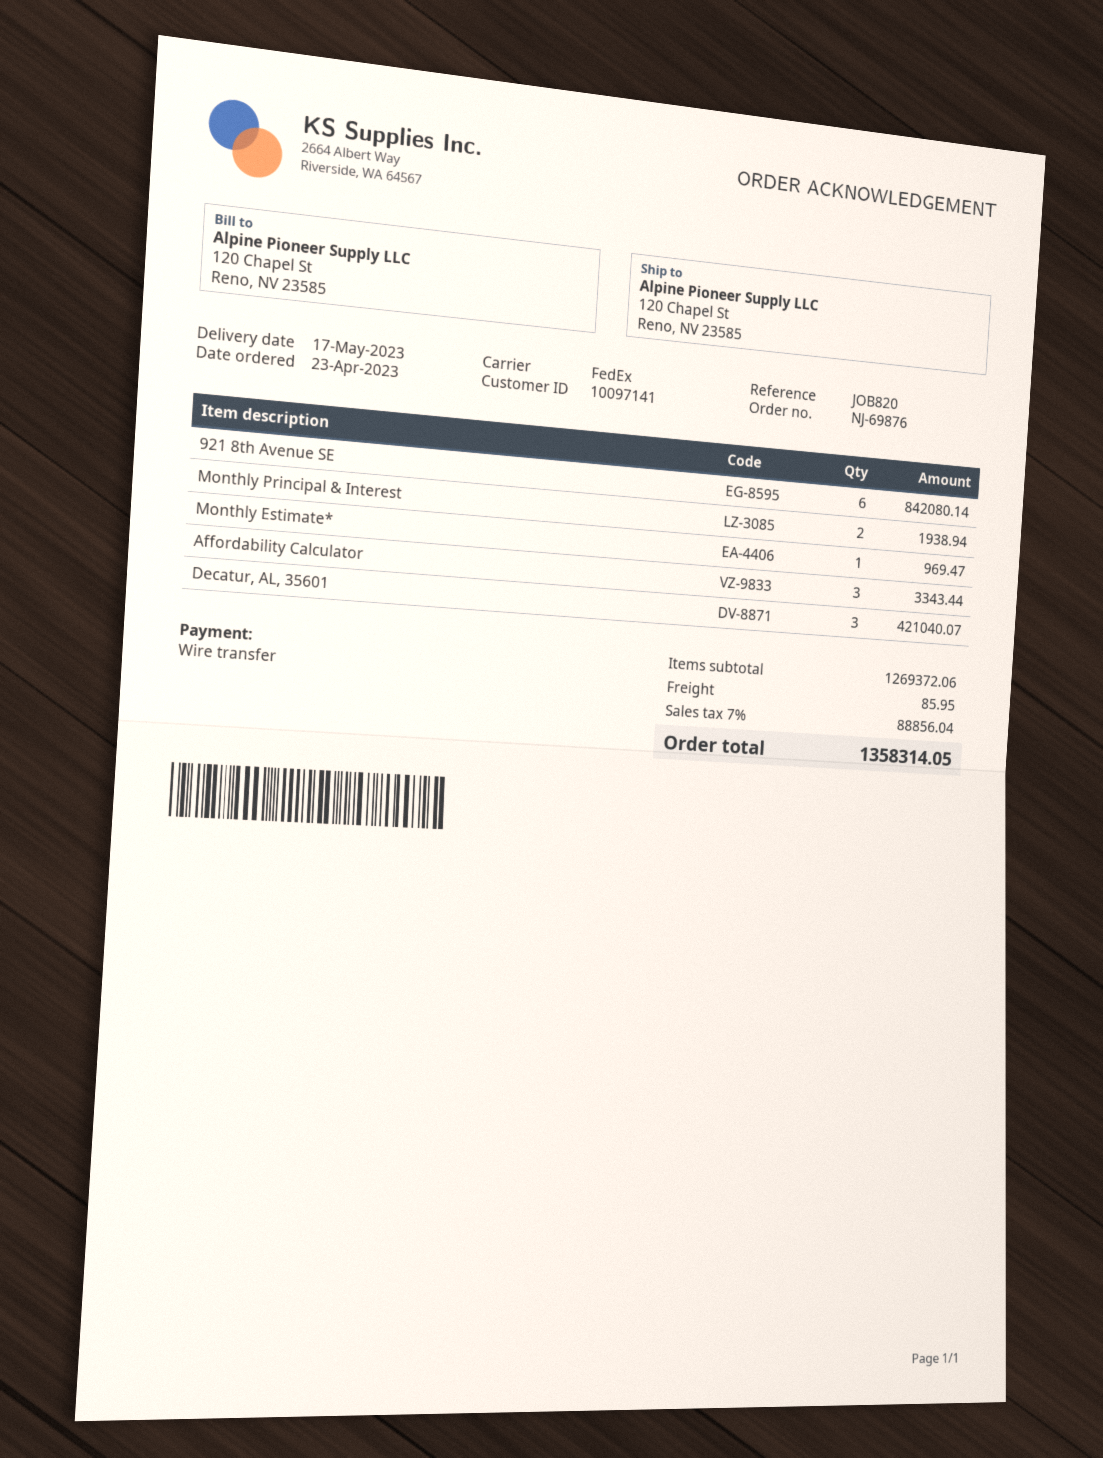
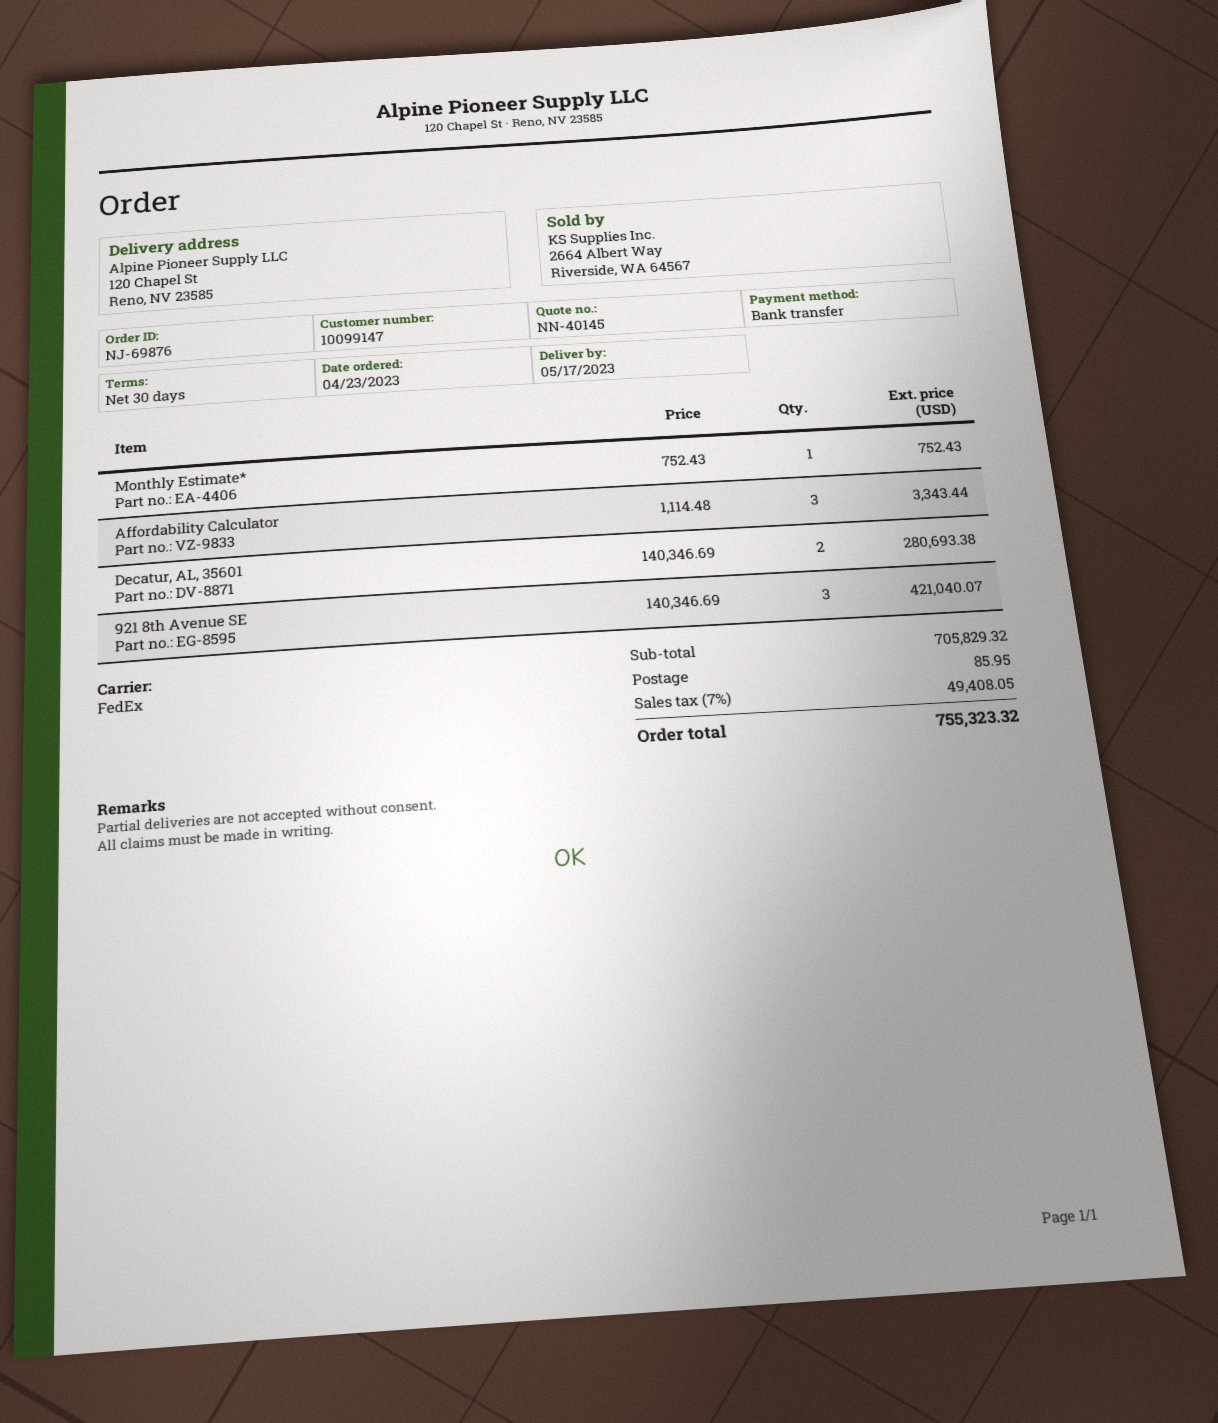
customer number: 10097141 -> 10099147
921 8th Avenue SE: 6 for 842080.14 -> 3 for 421040.07
Monthly Principal & Interest: 2 for 1938.94 -> none
Monthly Estimate*: 1 for 969.47 -> 1 for 752.43
Decatur, AL, 35601: 3 for 421040.07 -> 2 for 280693.38
subtotal: 1269372.06 -> 705829.32
tax: 7% = 88856.04 -> 7% = 49408.05
total: 1358314.05 -> 755323.32

